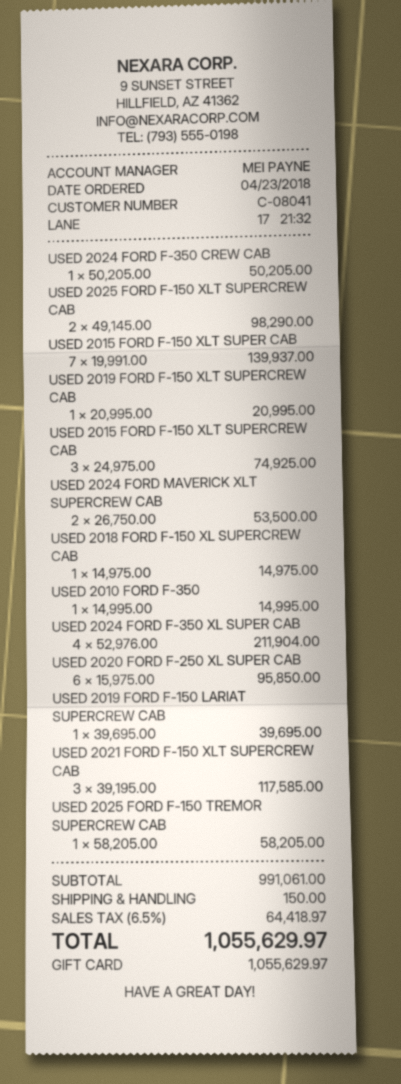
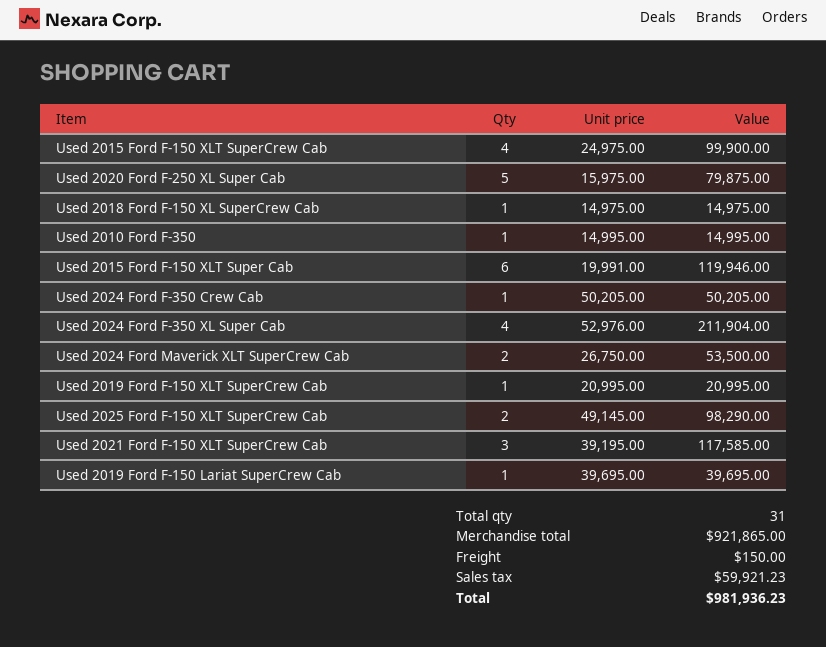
USED 2015 FORD F-150 XLT SUPER CAB: 7 x 19991.00 = 139937.00 -> 6 x 19991.00 = 119946.00
USED 2015 FORD F-150 XLT SUPERCREW CAB: 3 x 24975.00 = 74925.00 -> 4 x 24975.00 = 99900.00
USED 2020 FORD F-250 XL SUPER CAB: 6 x 15975.00 = 95850.00 -> 5 x 15975.00 = 79875.00
USED 2025 FORD F-150 TREMOR SUPERCREW CAB: 1 x 58205.00 = 58205.00 -> none
subtotal: 991061.00 -> 921865.00
tax: 64418.97 -> 59921.23
total: 1055629.97 -> 981936.23

